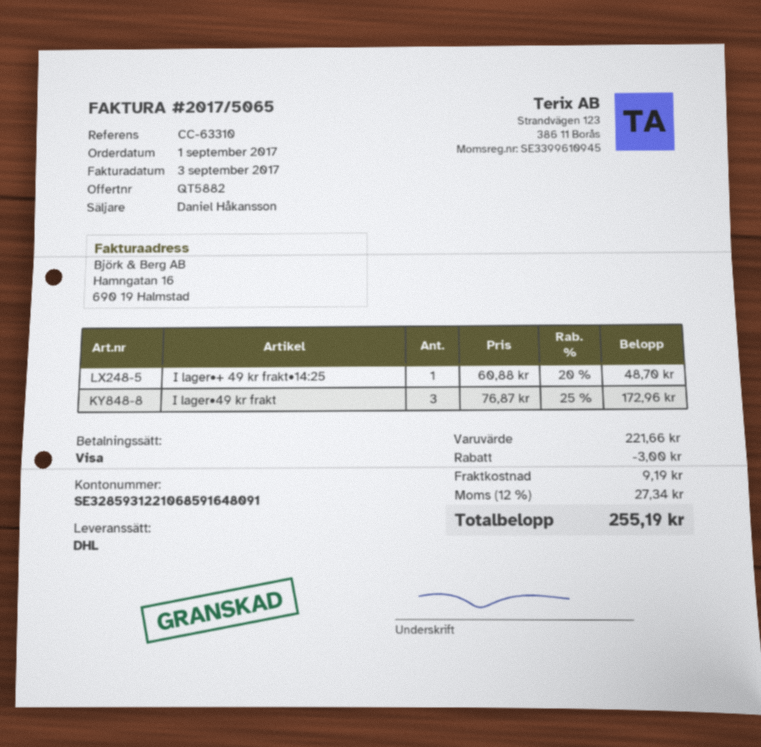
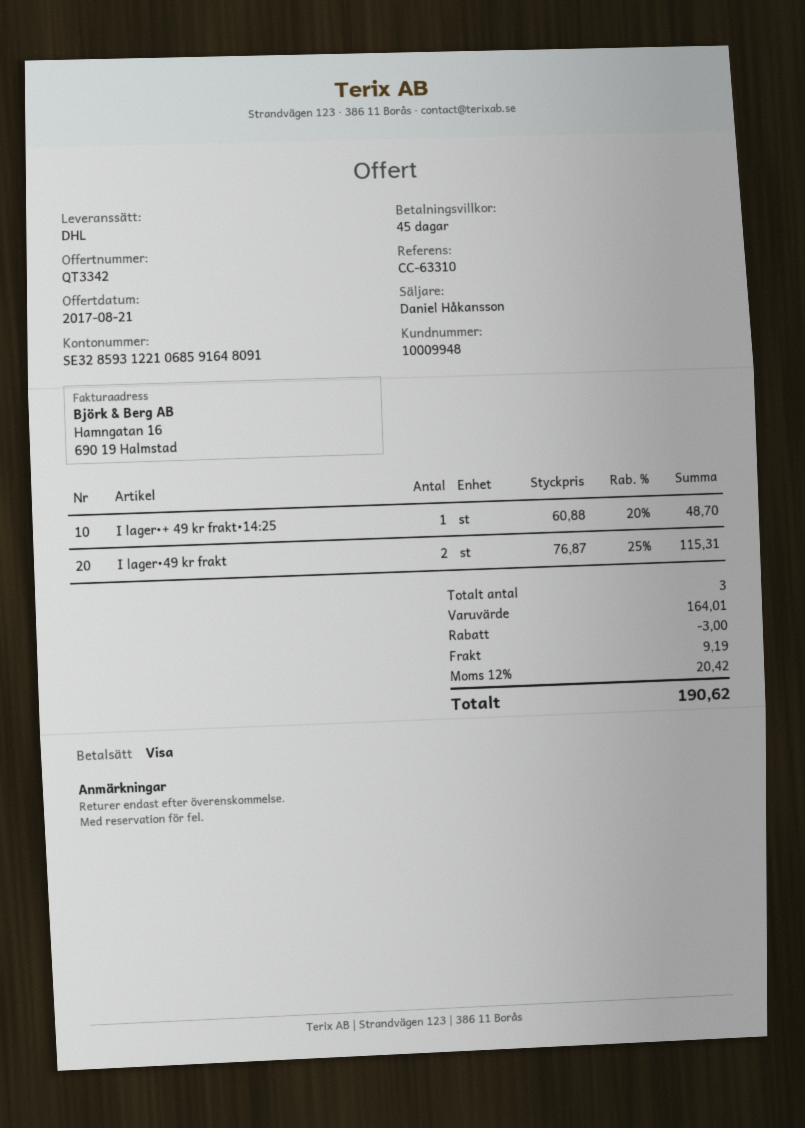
quote number: QT5882 -> QT3342
I lager•49 kr frakt: 3 x 76.87 - 25% = 172.96 -> 2 x 76.87 - 25% = 115.31
subtotal: 221.66 -> 164.01
tax: 12% = 27.34 -> 12% = 20.42
total: 255.19 -> 190.62

